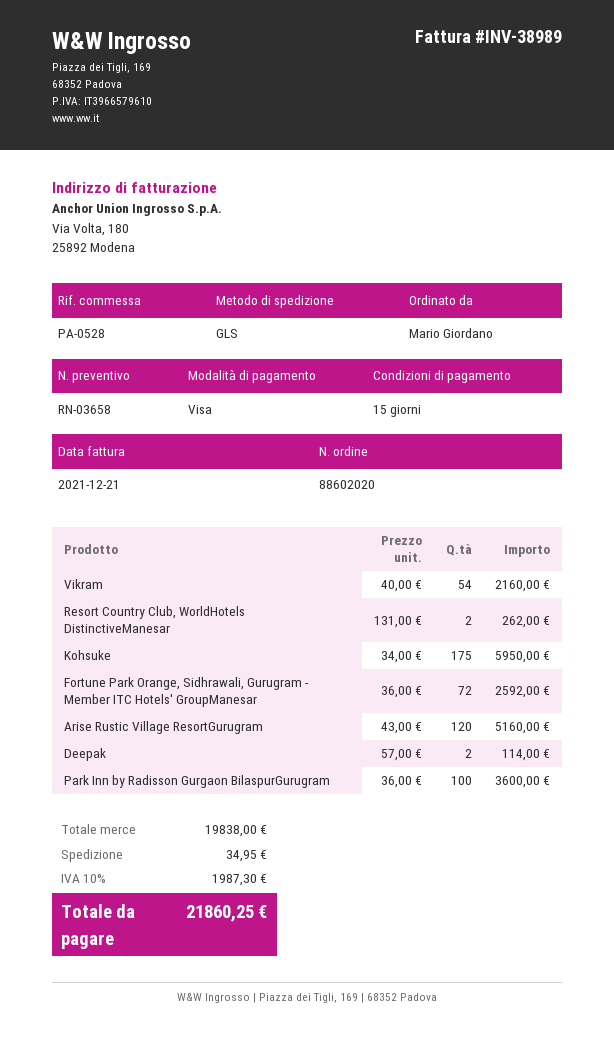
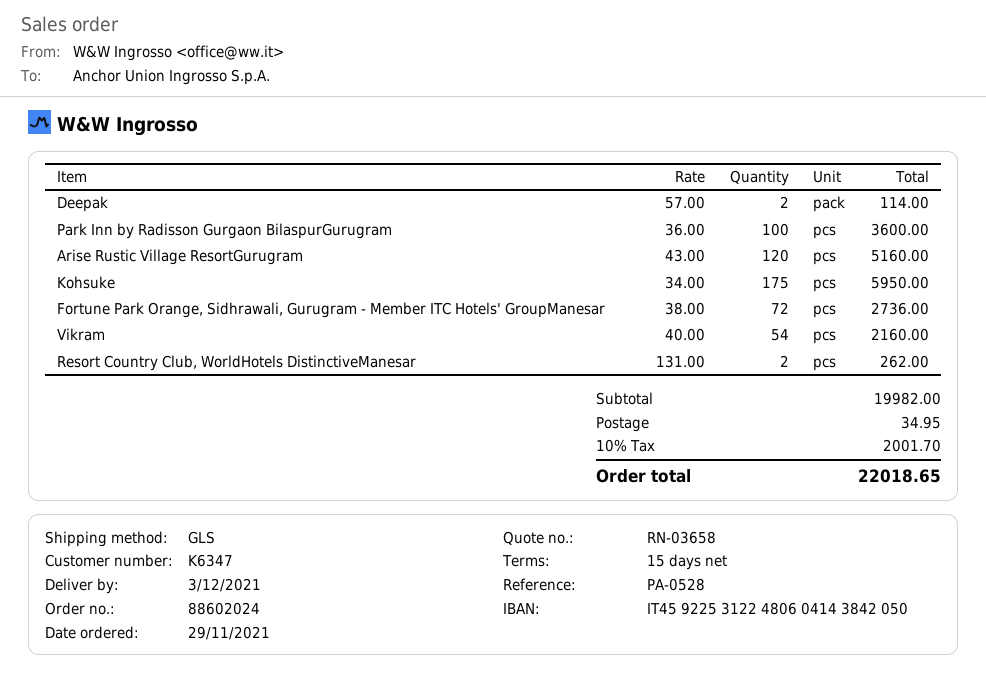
order number: 88602020 -> 88602024
Fortune Park Orange, Sidhrawali, Gurugram - Member ITC Hotels' GroupManesar: 72 x 36.00 = 2592.00 -> 72 x 38.00 = 2736.00
subtotal: 19838.00 -> 19982.00
tax: 10% = 1987.30 -> 10% = 2001.70
total: 21860.25 -> 22018.65

